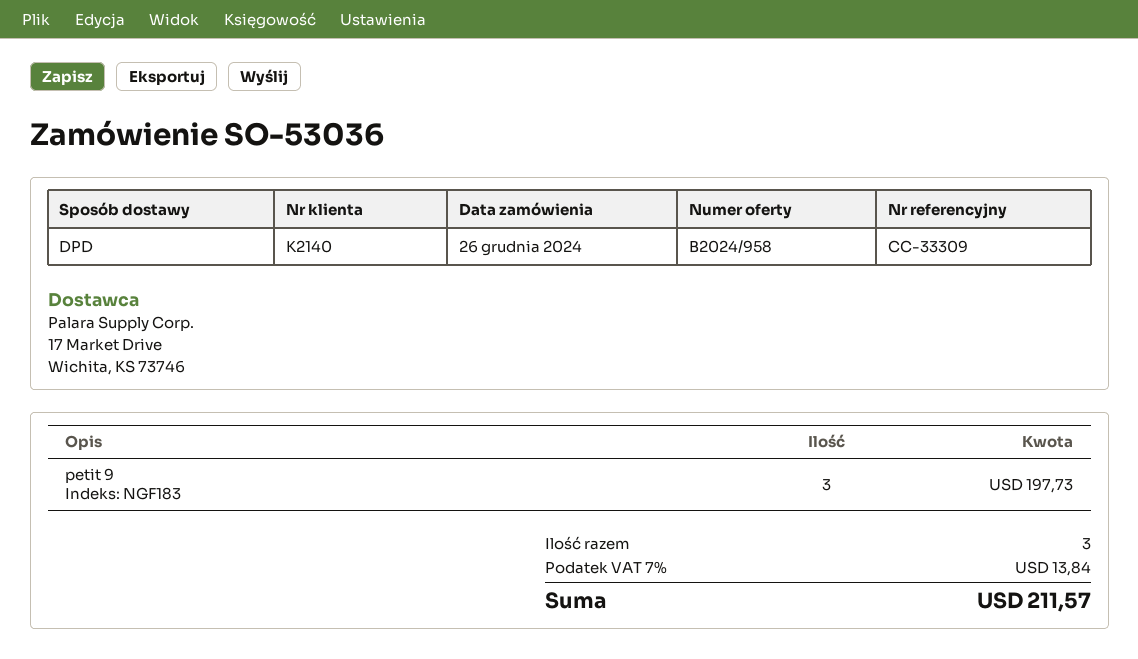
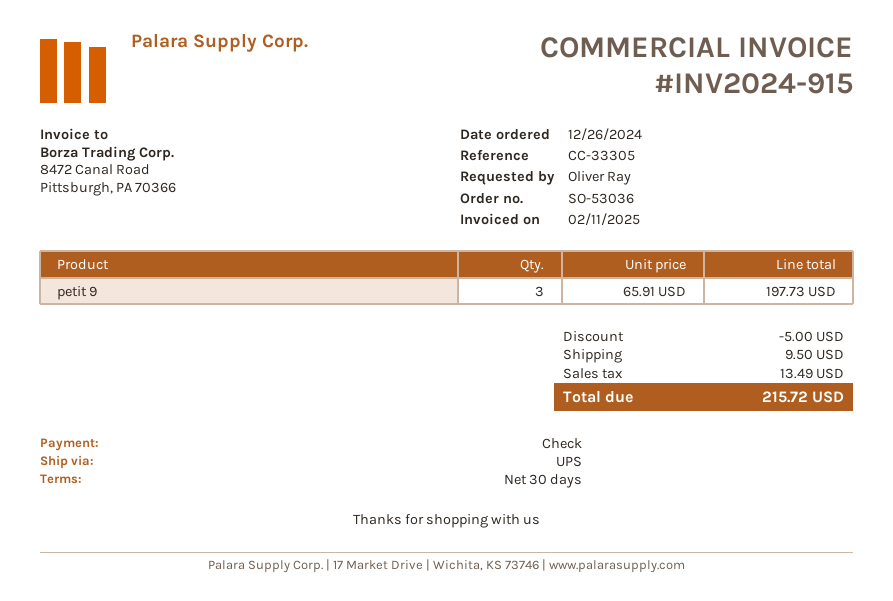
reference: CC-33309 -> CC-33305
shipping method: DPD -> UPS
discount: none -> 5.00
shipping: none -> 9.50
tax: 13.84 -> 13.49
total: 211.57 -> 215.72

